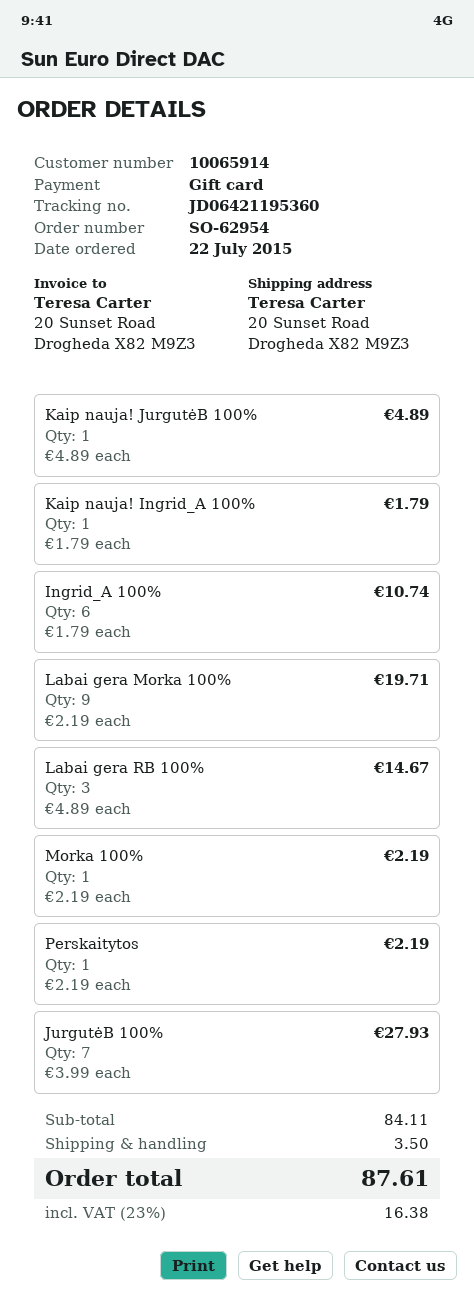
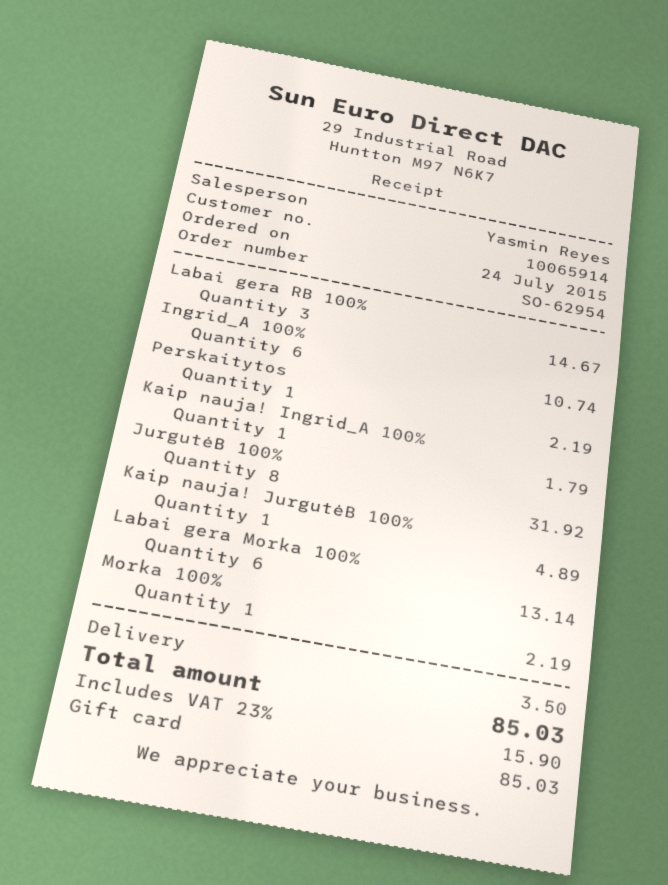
order date: 2015-07-22 -> 2015-07-24
Labai gera Morka 100%: 9 for 19.71 -> 6 for 13.14
JurgutėB 100%: 7 for 27.93 -> 8 for 31.92
tax: 23% = 16.38 -> 23% = 15.90
total: 87.61 -> 85.03

